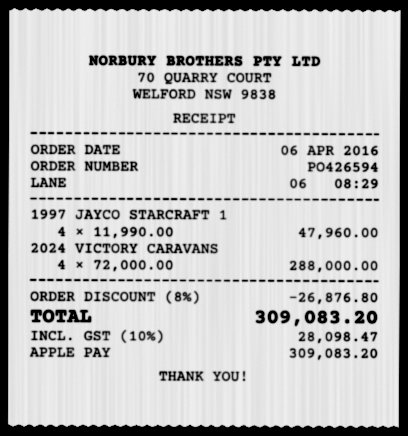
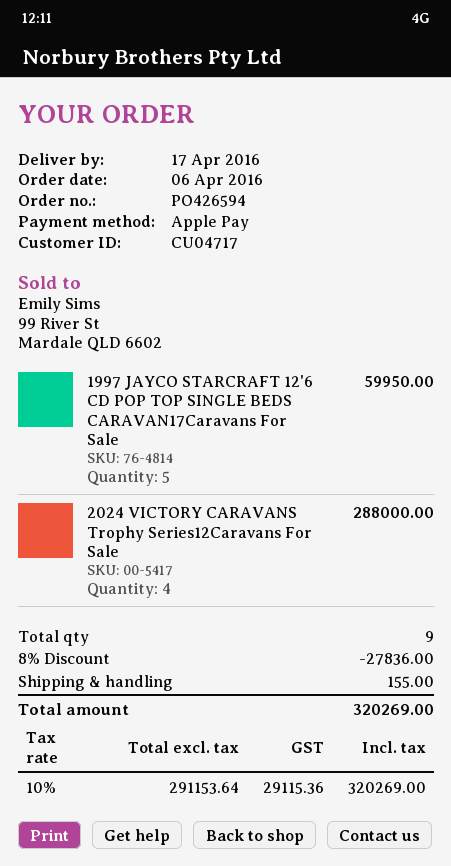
1997 JAYCO STARCRAFT 1: 4 for 47960.00 -> 5 for 59950.00
discount: 8% = 26876.80 -> 8% = 27836.00
shipping: none -> 155.00
tax: 10% = 28098.47 -> 10% = 29115.36
total: 309083.20 -> 320269.00

